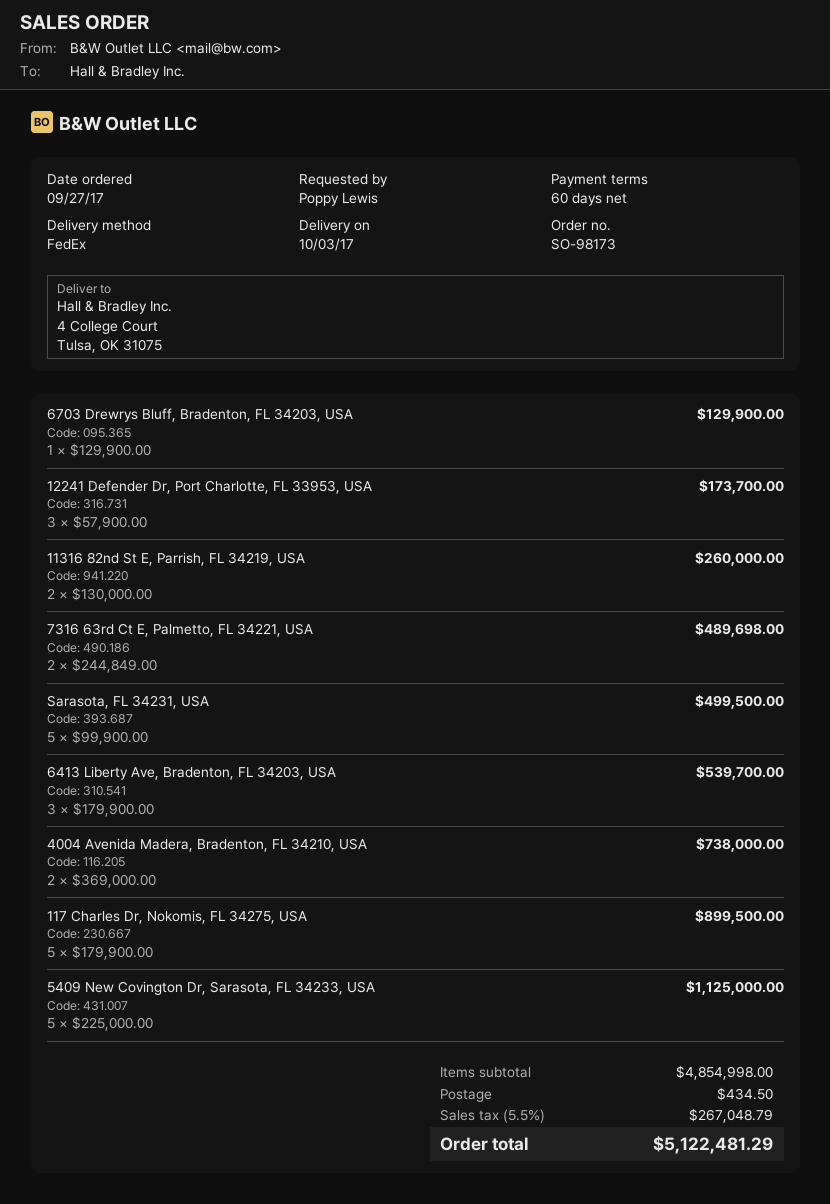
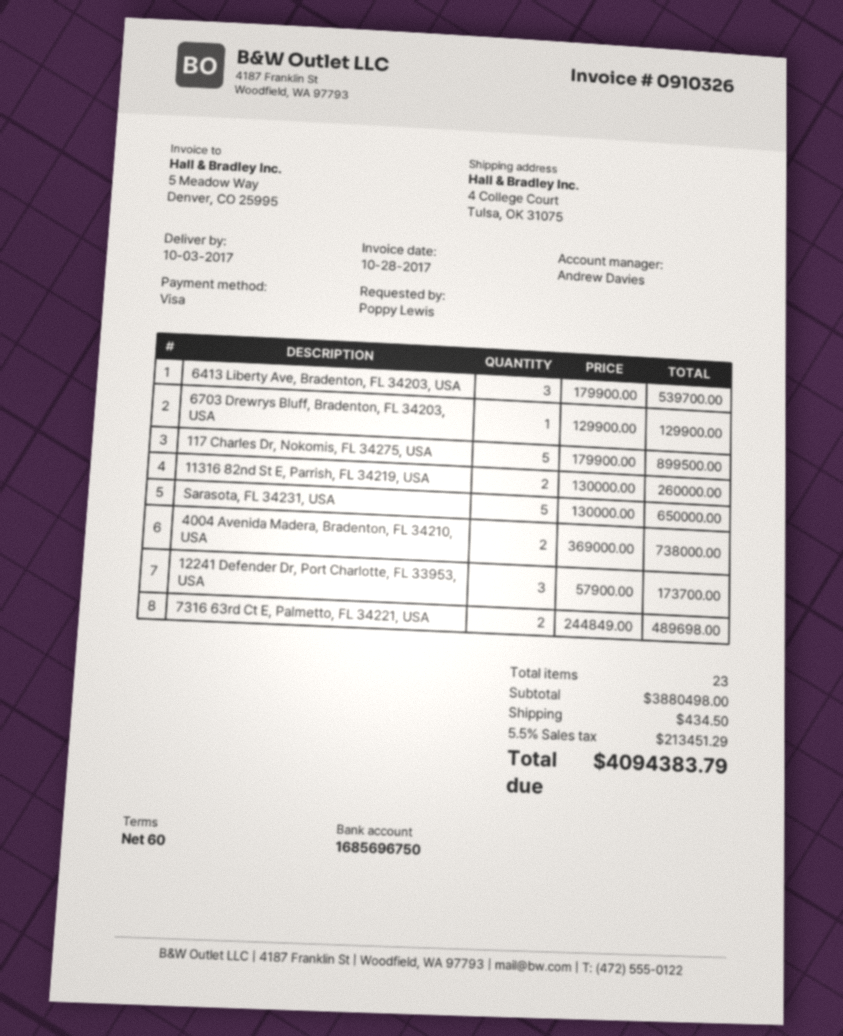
Sarasota, FL 34231, USA: 5 x 99900.00 = 499500.00 -> 5 x 130000.00 = 650000.00
5409 New Covington Dr, Sarasota, FL 34233, USA: 5 x 225000.00 = 1125000.00 -> none
subtotal: 4854998.00 -> 3880498.00
tax: 5.5% = 267048.79 -> 5.5% = 213451.29
total: 5122481.29 -> 4094383.79

